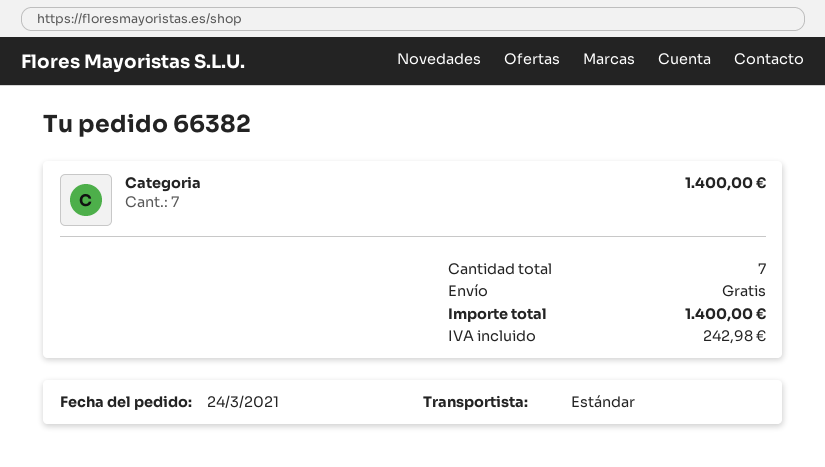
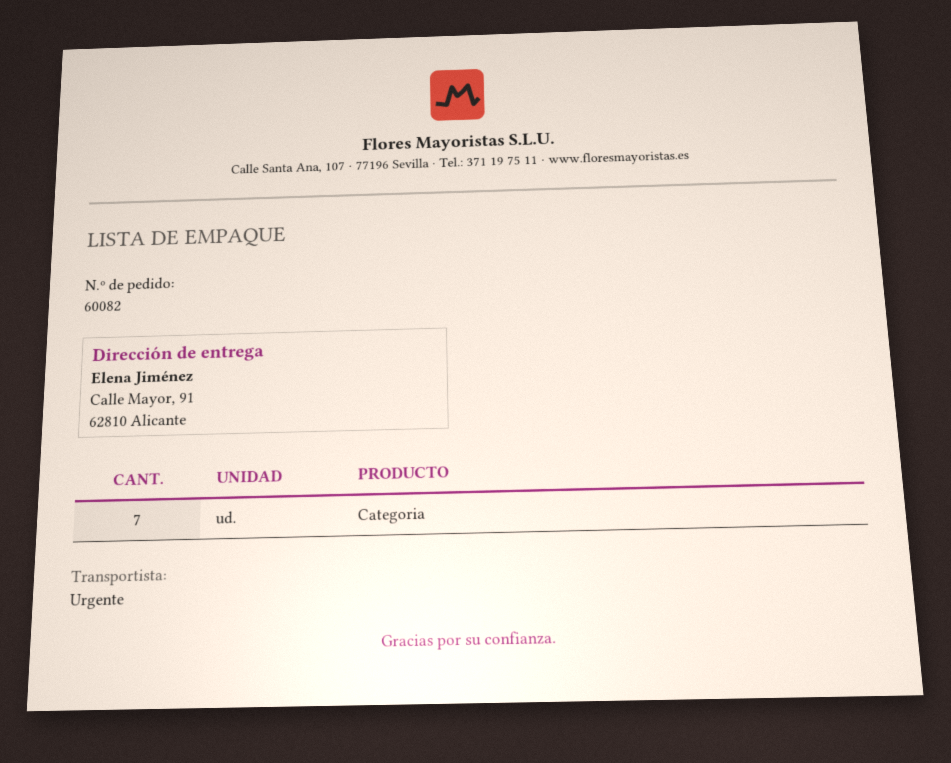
order number: 66382 -> 60082
shipping method: standard -> express

